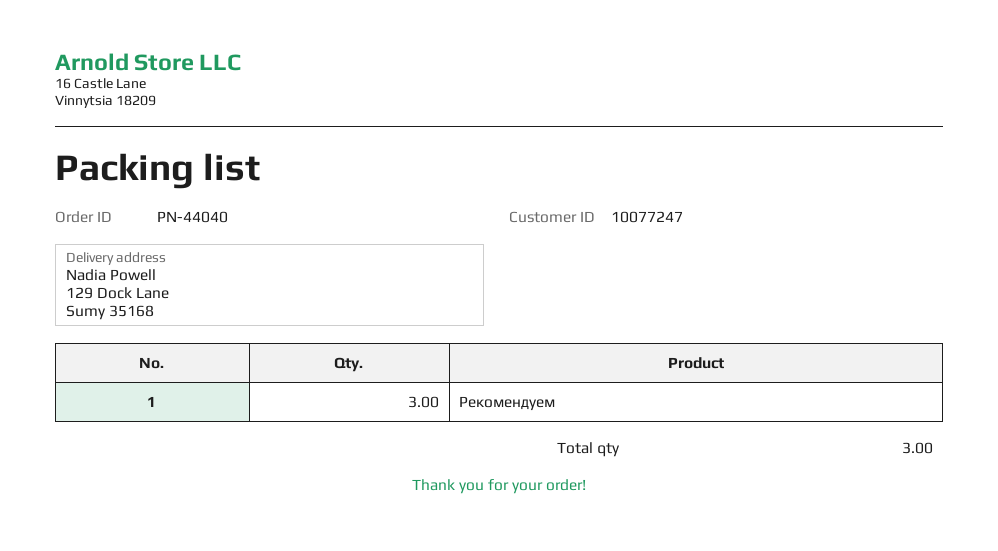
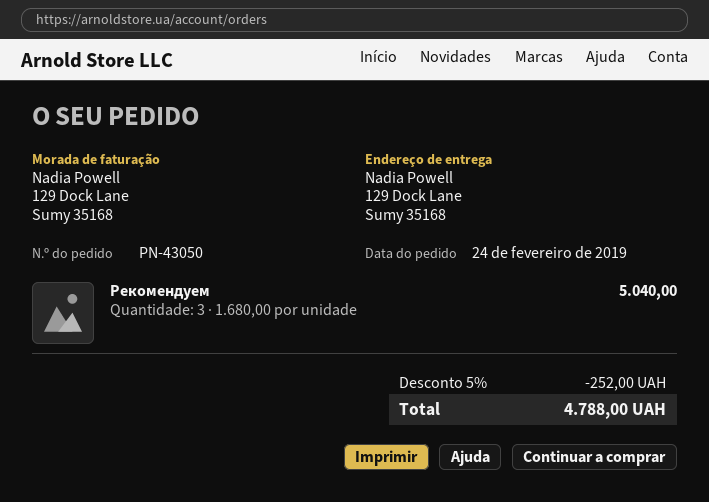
order number: PN-44040 -> PN-43050

